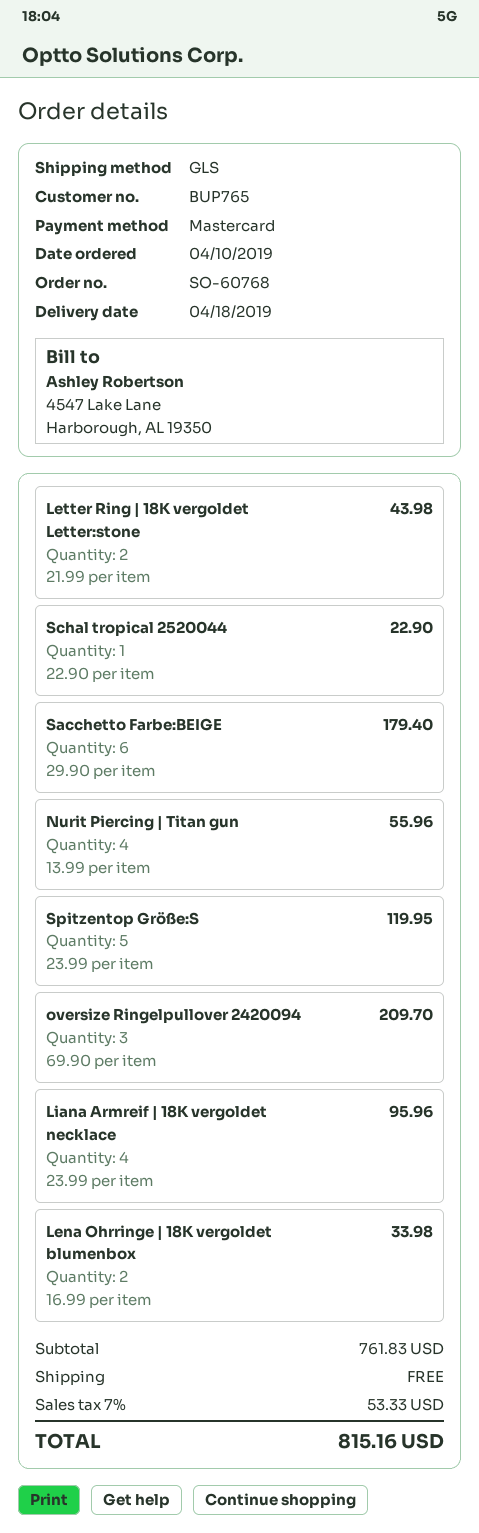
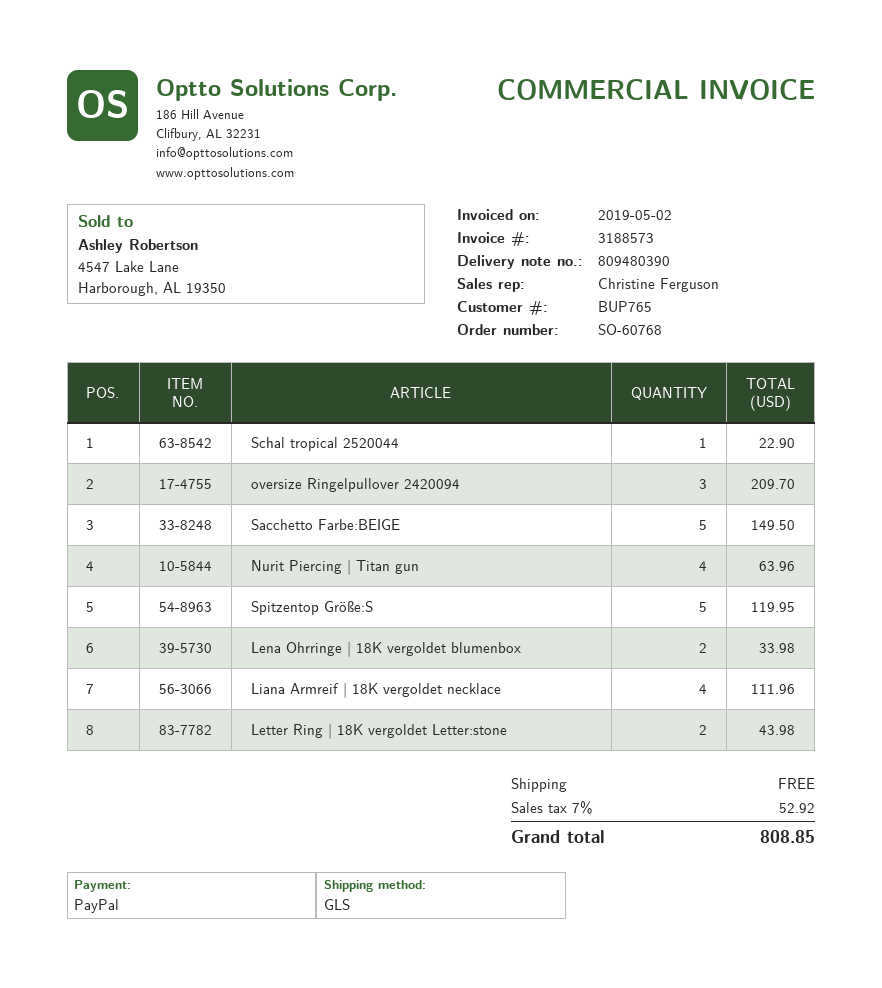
payment method: Mastercard -> PayPal
Sacchetto Farbe:BEIGE: 6 for 179.40 -> 5 for 149.50
Nurit Piercing | Titan gun: 4 for 55.96 -> 4 for 63.96
Liana Armreif | 18K vergoldet necklace: 4 for 95.96 -> 4 for 111.96
tax: 7% = 53.33 -> 7% = 52.92
total: 815.16 -> 808.85

